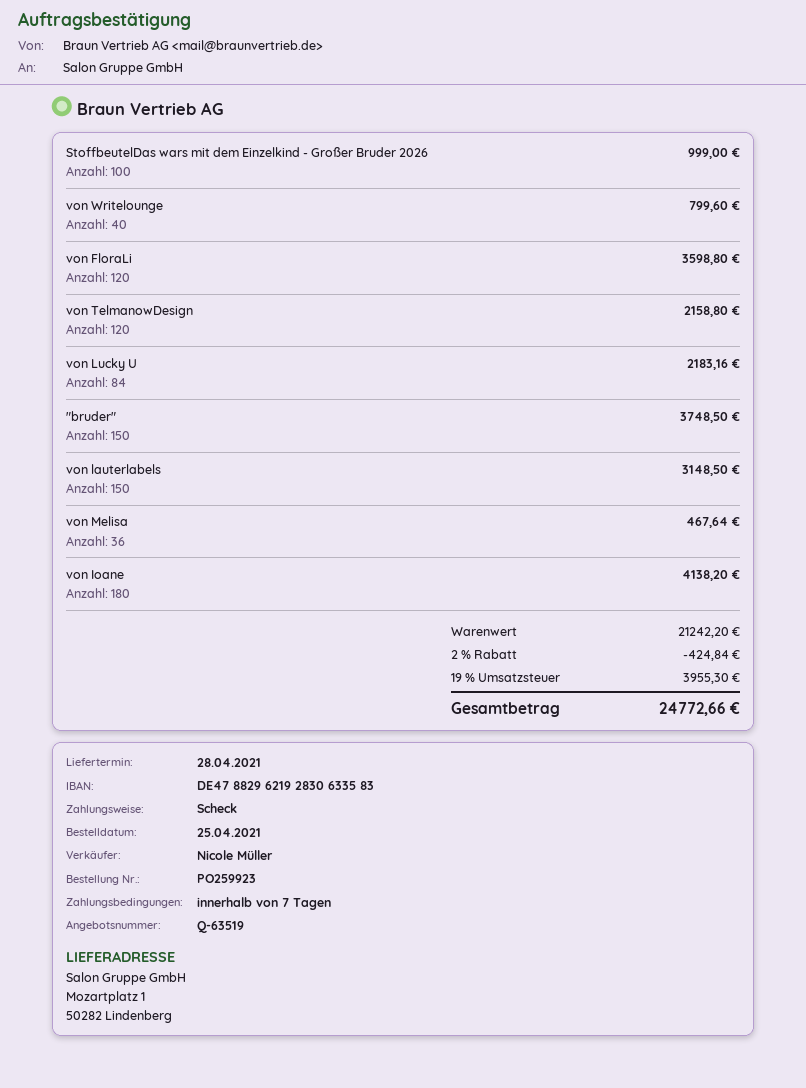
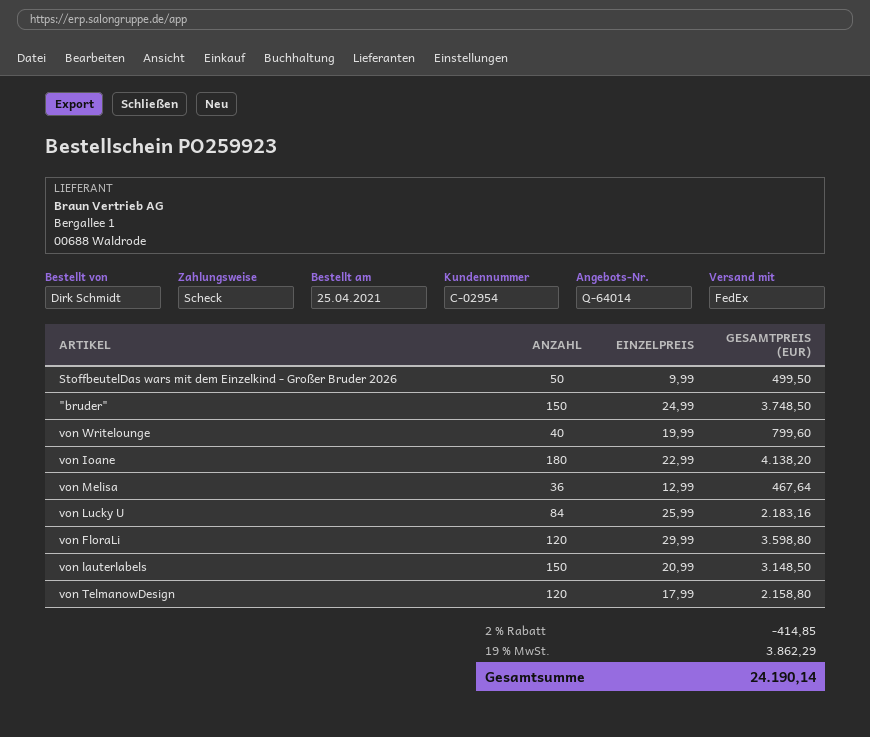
quote number: Q-63519 -> Q-64014
StoffbeutelDas wars mit dem Einzelkind - Großer Bruder 2026: 100 for 999.00 -> 50 for 499.50
discount: 2% = 424.84 -> 2% = 414.85
tax: 19% = 3955.30 -> 19% = 3862.29
total: 24772.66 -> 24190.14

